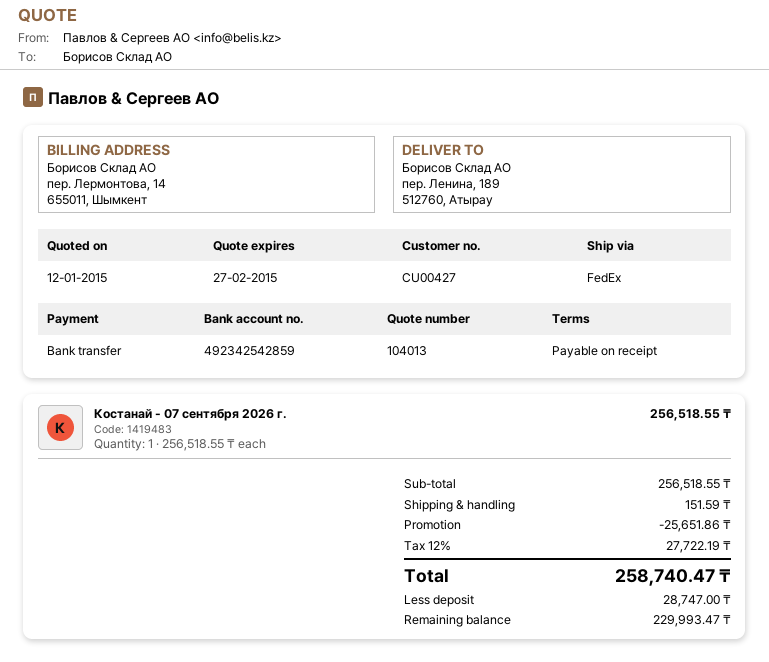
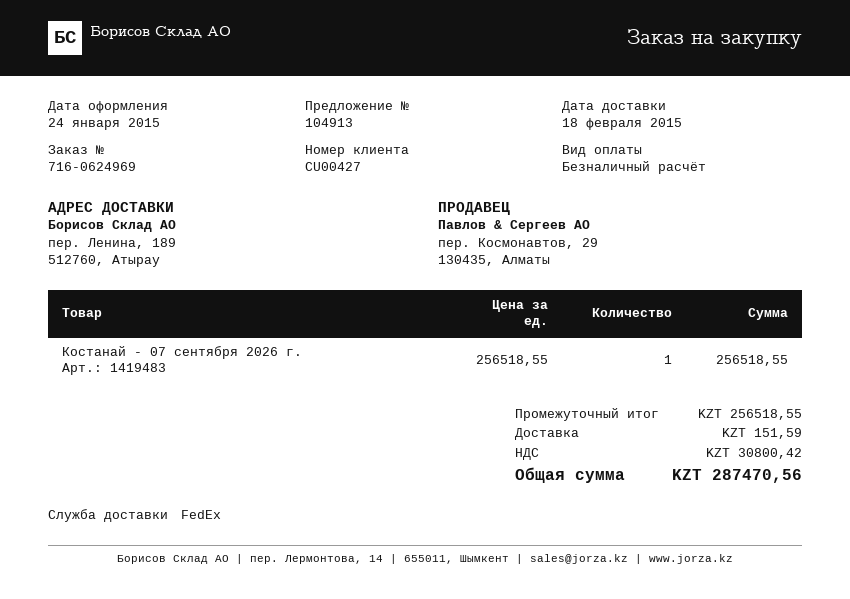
quote number: 104013 -> 104913
discount: 25651.86 -> none
tax: 27722.19 -> 30800.42
total: 258740.47 -> 287470.56

